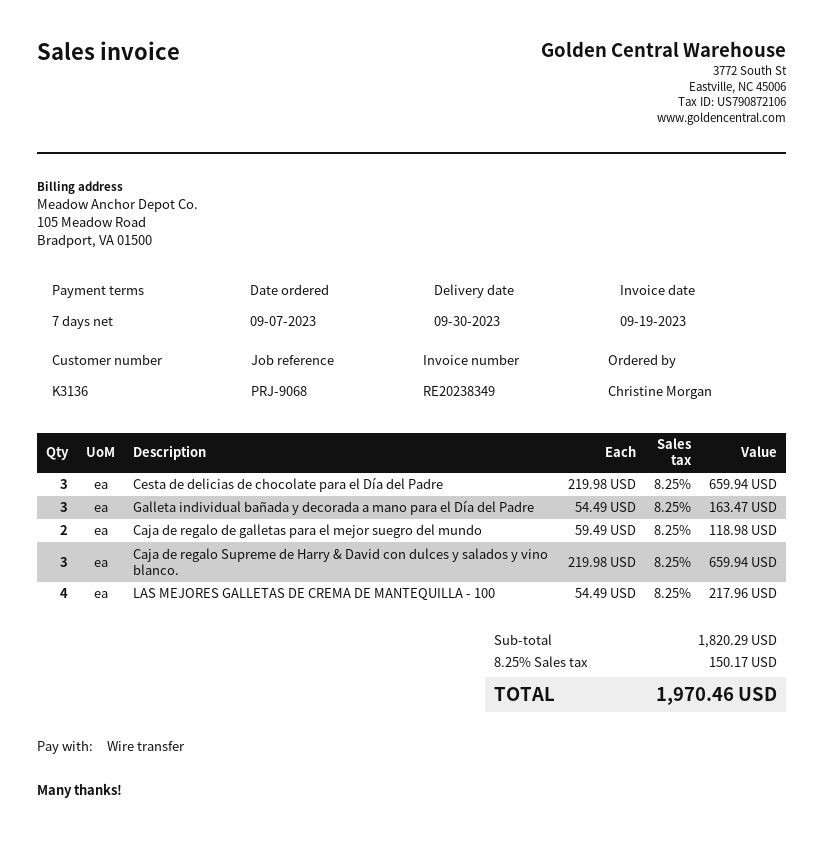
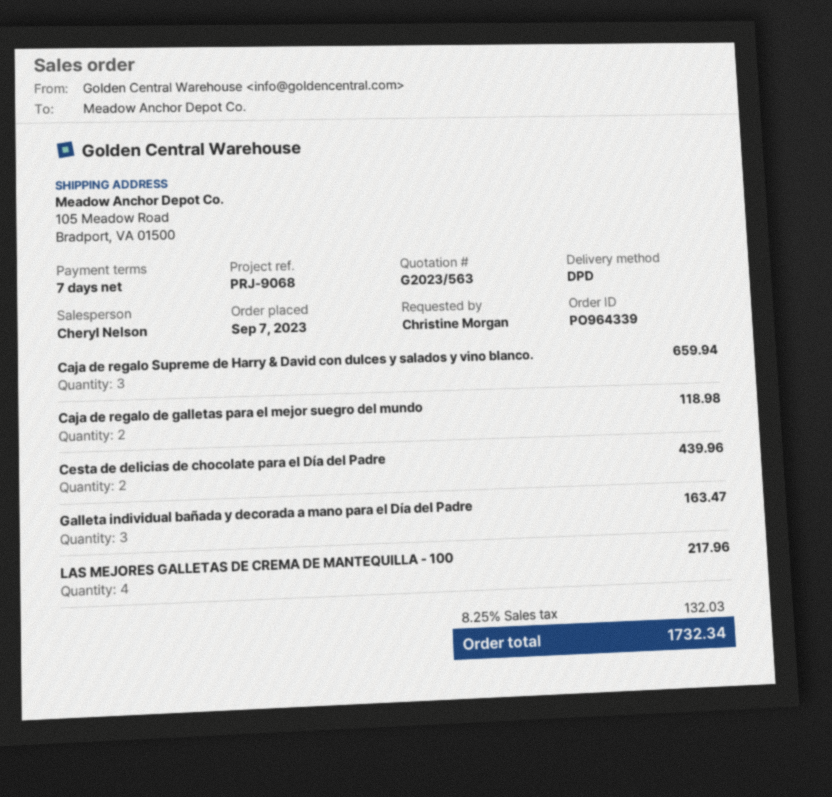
Cesta de delicias de chocolate para el Día del Padre: 3 for 659.94 -> 2 for 439.96
tax: 8.25% = 150.17 -> 8.25% = 132.03
total: 1970.46 -> 1732.34

